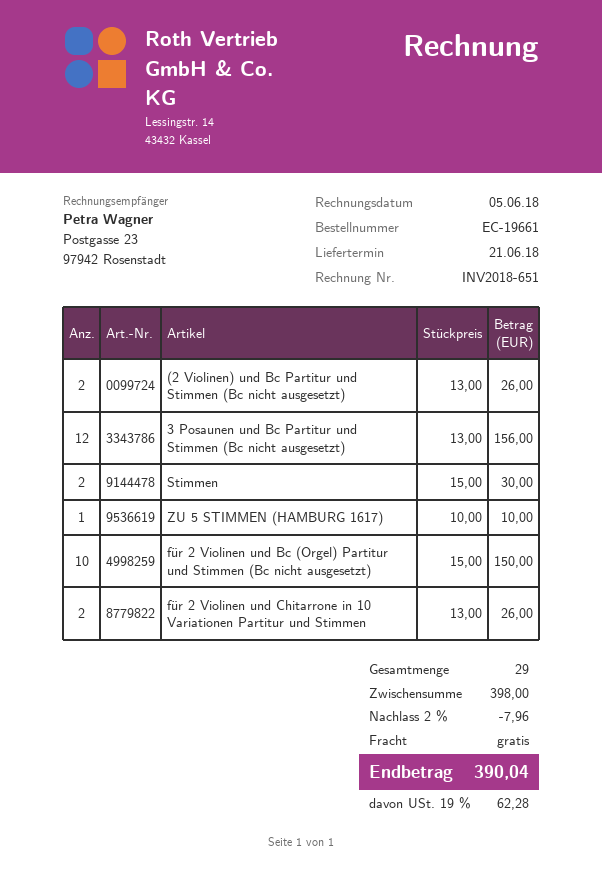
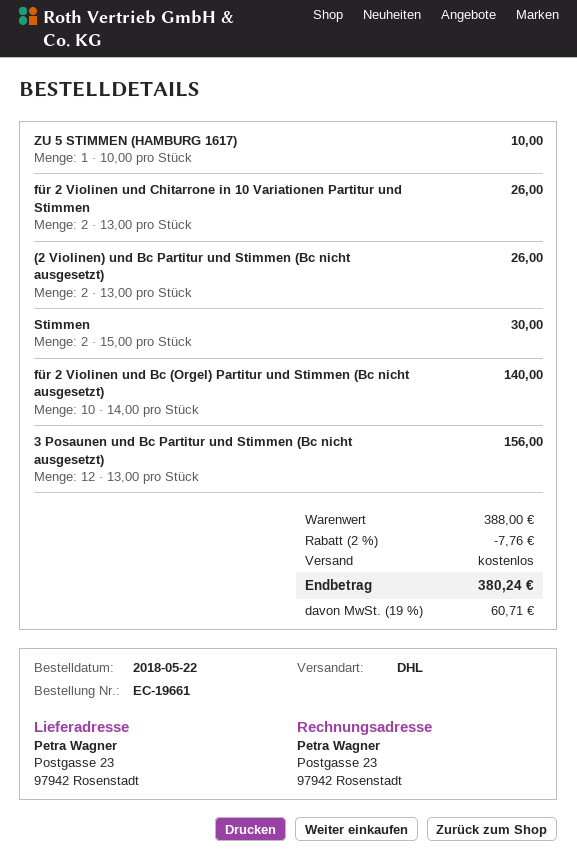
für 2 Violinen und Bc (Orgel) Partitur und Stimmen (Bc nicht ausgesetzt): 10 x 15.00 = 150.00 -> 10 x 14.00 = 140.00
subtotal: 398.00 -> 388.00
discount: 2% = 7.96 -> 2% = 7.76
tax: 19% = 62.28 -> 19% = 60.71
total: 390.04 -> 380.24

